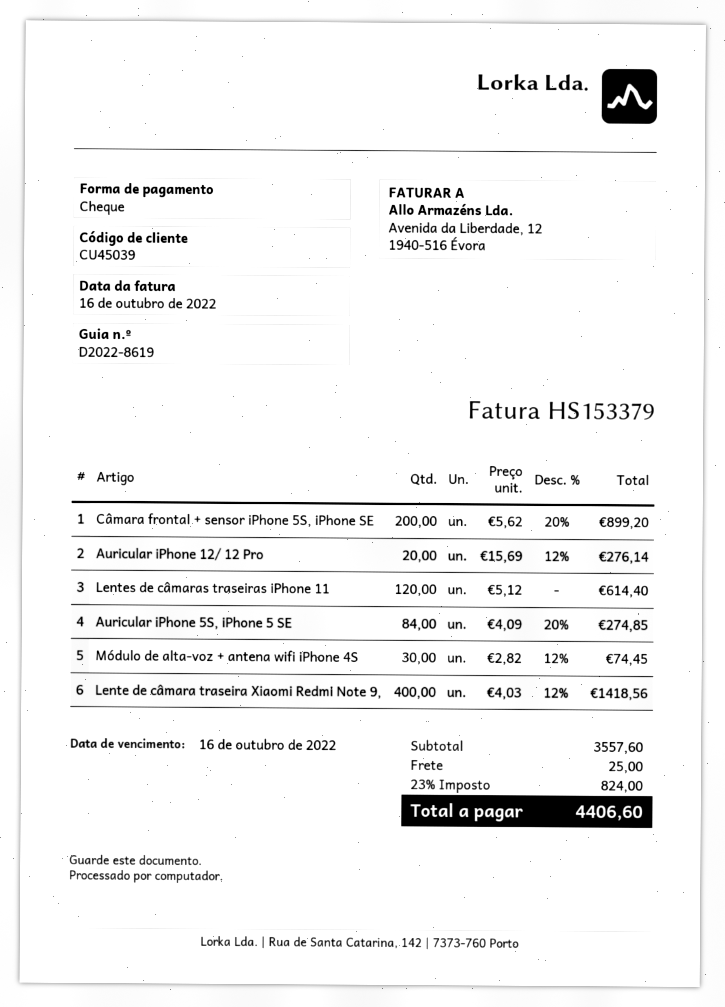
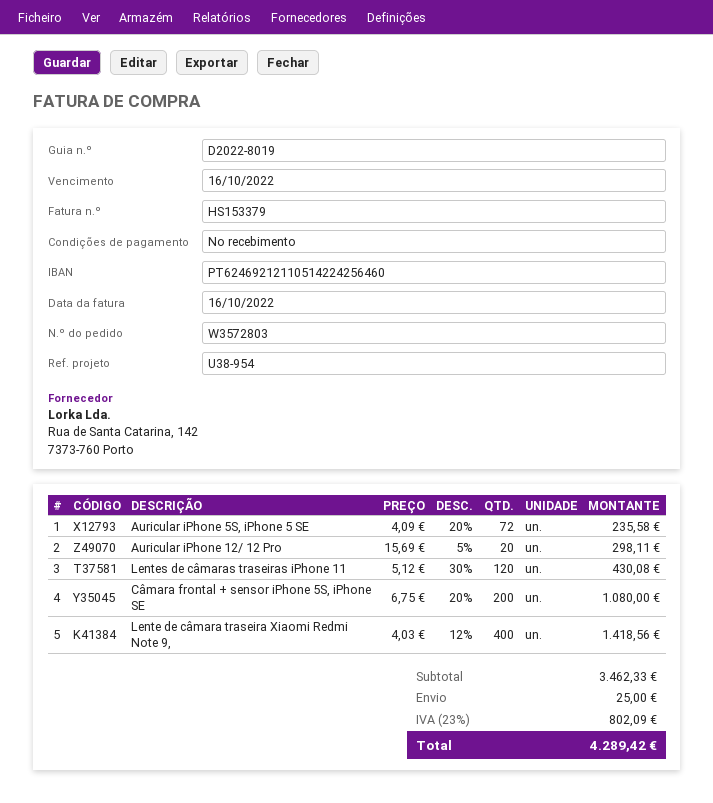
delivery note number: D2022-8619 -> D2022-8019
Câmara frontal + sensor iPhone 5S, iPhone SE: 200 x 5.62 - 20% = 899.20 -> 200 x 6.75 - 20% = 1080.00
Auricular iPhone 12/ 12 Pro: 20 x 15.69 - 12% = 276.14 -> 20 x 15.69 - 5% = 298.11
Lentes de câmaras traseiras iPhone 11: 120 x 5.12 = 614.40 -> 120 x 5.12 - 30% = 430.08
Auricular iPhone 5S, iPhone 5 SE: 84 x 4.09 - 20% = 274.85 -> 72 x 4.09 - 20% = 235.58
Módulo de alta-voz + antena wifi iPhone 4S: 30 x 2.82 - 12% = 74.45 -> none
subtotal: 3557.60 -> 3462.33
tax: 23% = 824.00 -> 23% = 802.09
total: 4406.60 -> 4289.42

